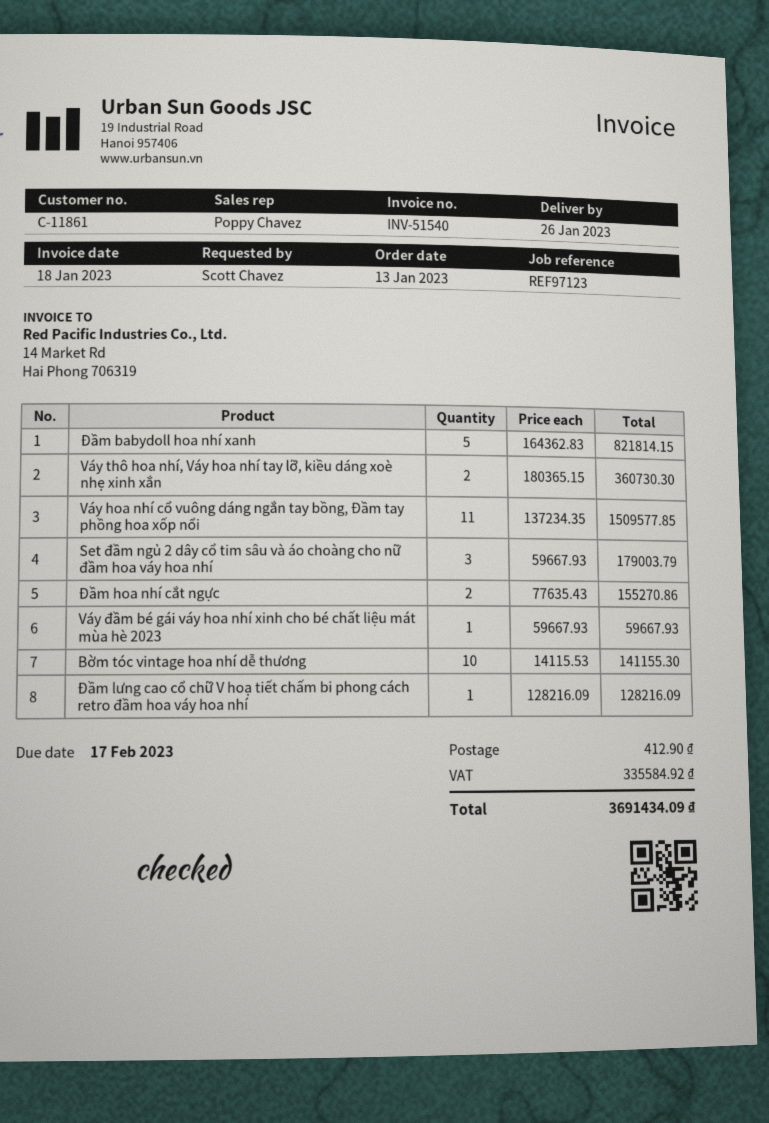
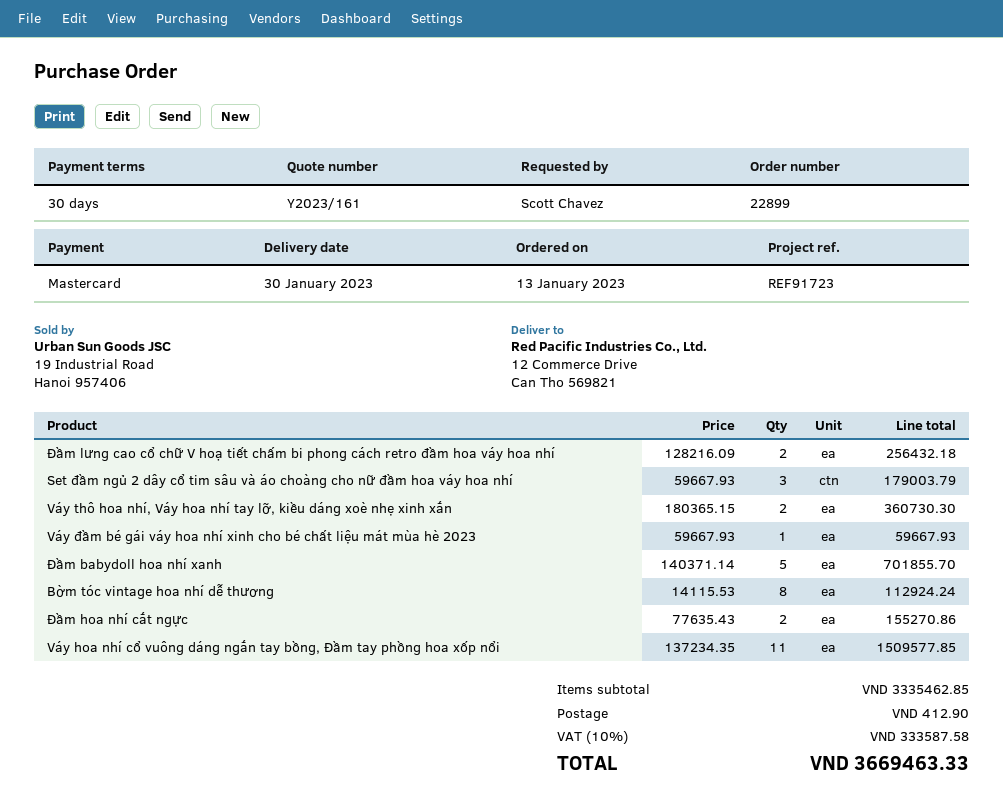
delivery date: 2023-01-26 -> 2023-01-30
reference: REF97123 -> REF91723
Đầm babydoll hoa nhí xanh: 5 x 164362.83 = 821814.15 -> 5 x 140371.14 = 701855.70
Bờm tóc vintage hoa nhí dễ thương: 10 x 14115.53 = 141155.30 -> 8 x 14115.53 = 112924.24
Đầm lưng cao cổ chữ V hoạ tiết chấm bi phong cách retro đầm hoa váy hoa nhí: 1 x 128216.09 = 128216.09 -> 2 x 128216.09 = 256432.18
tax: 335584.92 -> 333587.58
total: 3691434.09 -> 3669463.33

